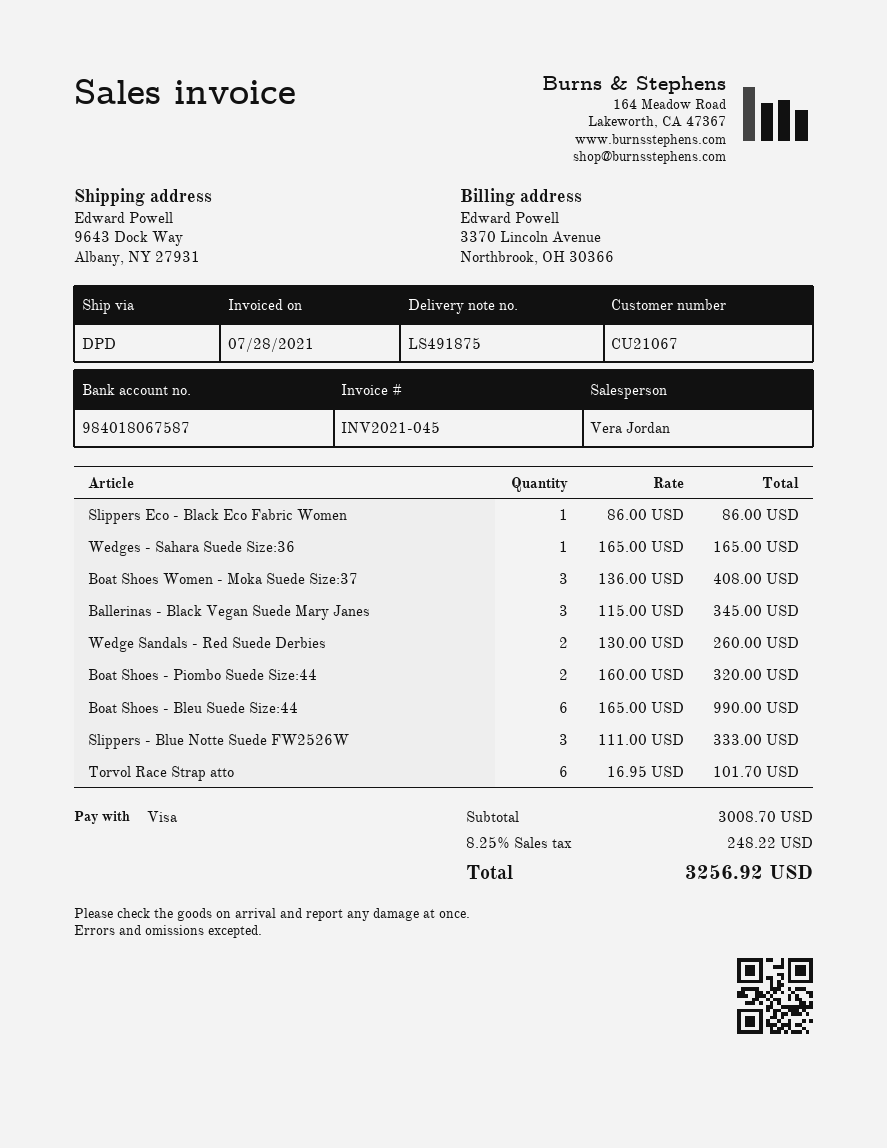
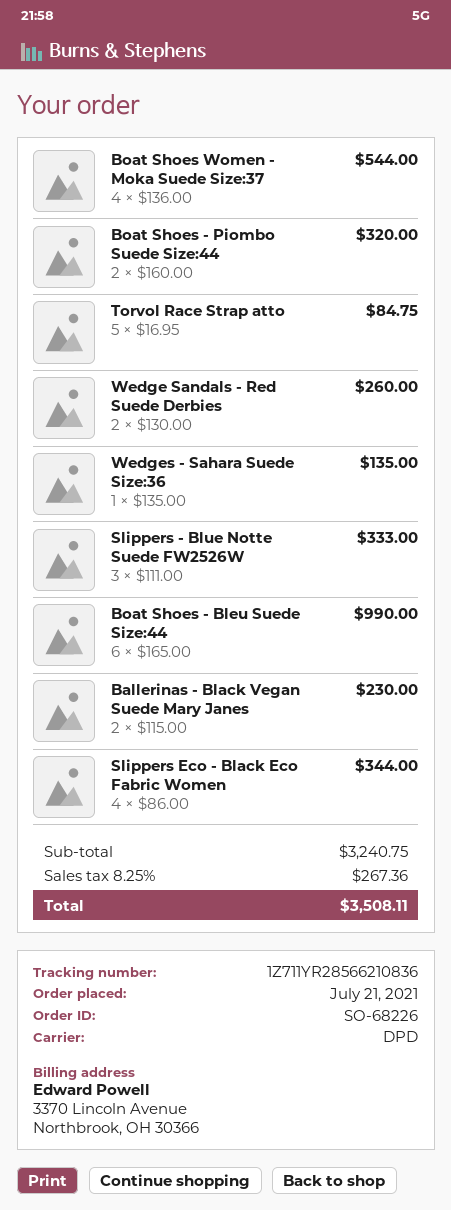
Slippers Eco - Black Eco Fabric Women: 1 x 86.00 = 86.00 -> 4 x 86.00 = 344.00
Wedges - Sahara Suede Size:36: 1 x 165.00 = 165.00 -> 1 x 135.00 = 135.00
Boat Shoes Women - Moka Suede Size:37: 3 x 136.00 = 408.00 -> 4 x 136.00 = 544.00
Ballerinas - Black Vegan Suede Mary Janes: 3 x 115.00 = 345.00 -> 2 x 115.00 = 230.00
Torvol Race Strap atto: 6 x 16.95 = 101.70 -> 5 x 16.95 = 84.75
subtotal: 3008.70 -> 3240.75
tax: 8.25% = 248.22 -> 8.25% = 267.36
total: 3256.92 -> 3508.11

